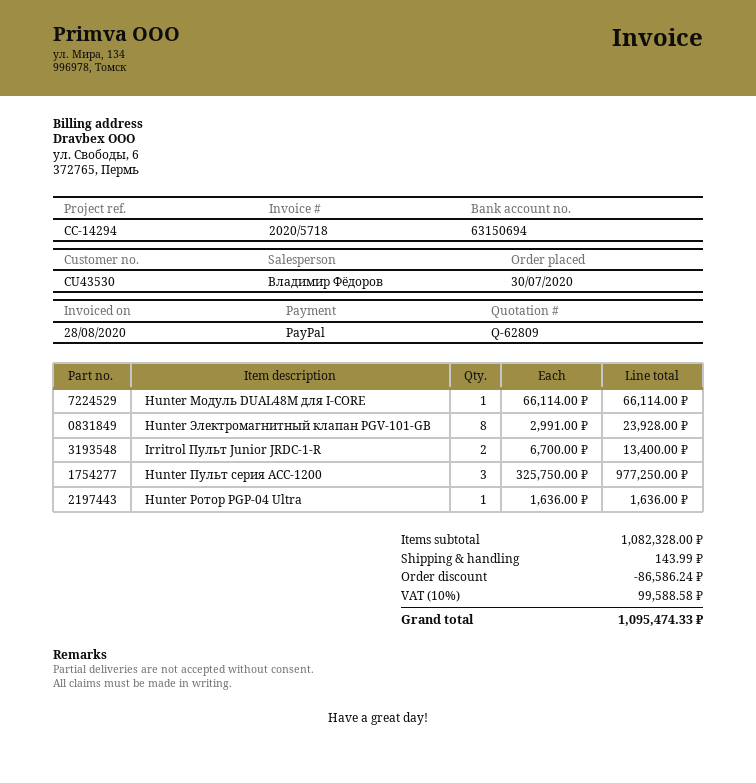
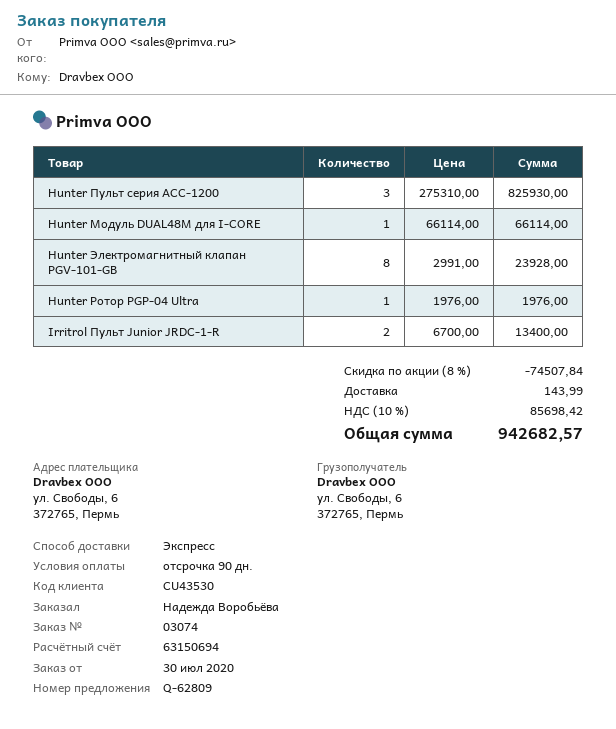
Hunter Пульт серия ACC-1200: 3 x 325750.00 = 977250.00 -> 3 x 275310.00 = 825930.00
Hunter Ротор PGP-04 Ultra: 1 x 1636.00 = 1636.00 -> 1 x 1976.00 = 1976.00
discount: 86586.24 -> 74507.84
tax: 10% = 99588.58 -> 10% = 85698.42
total: 1095474.33 -> 942682.57

